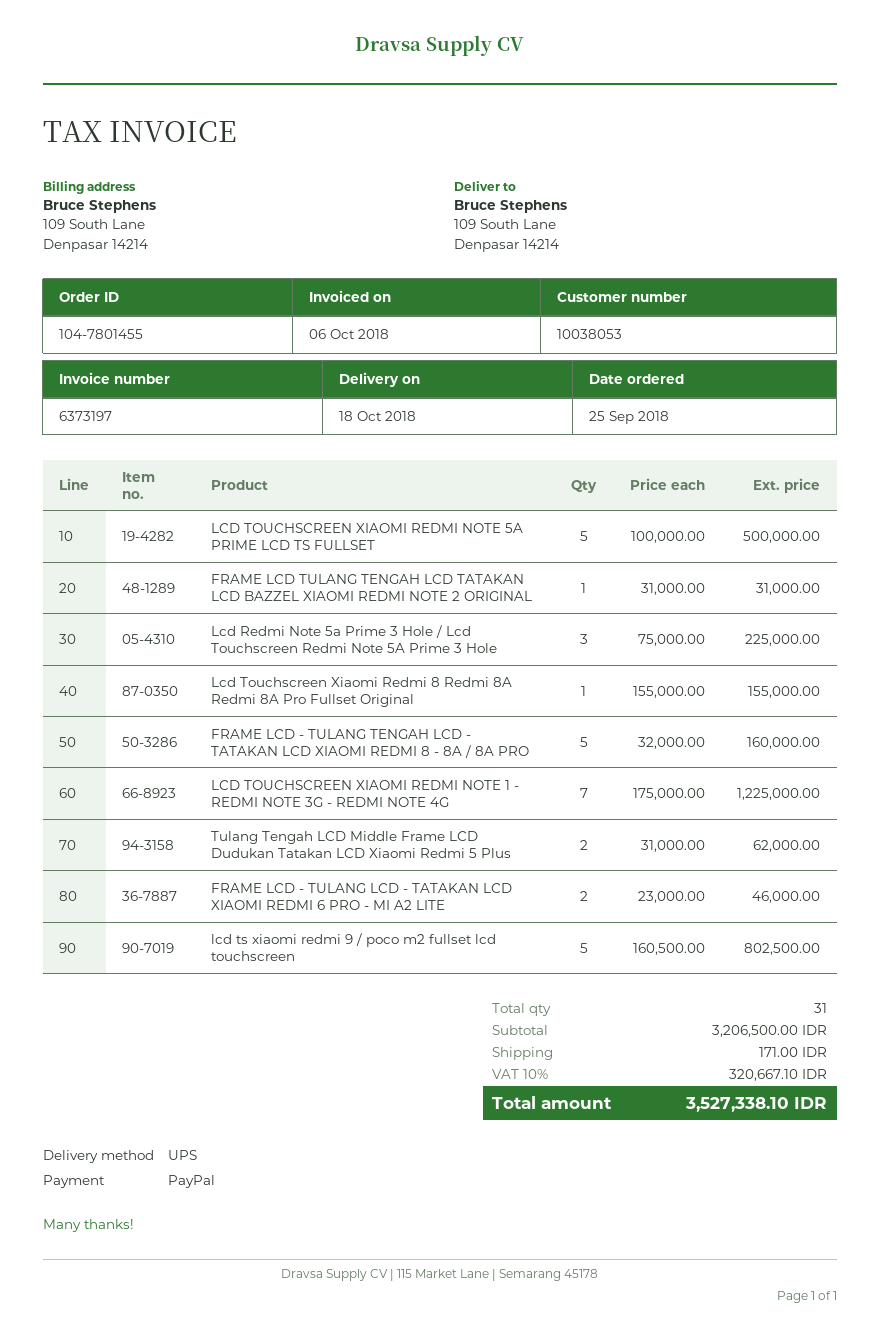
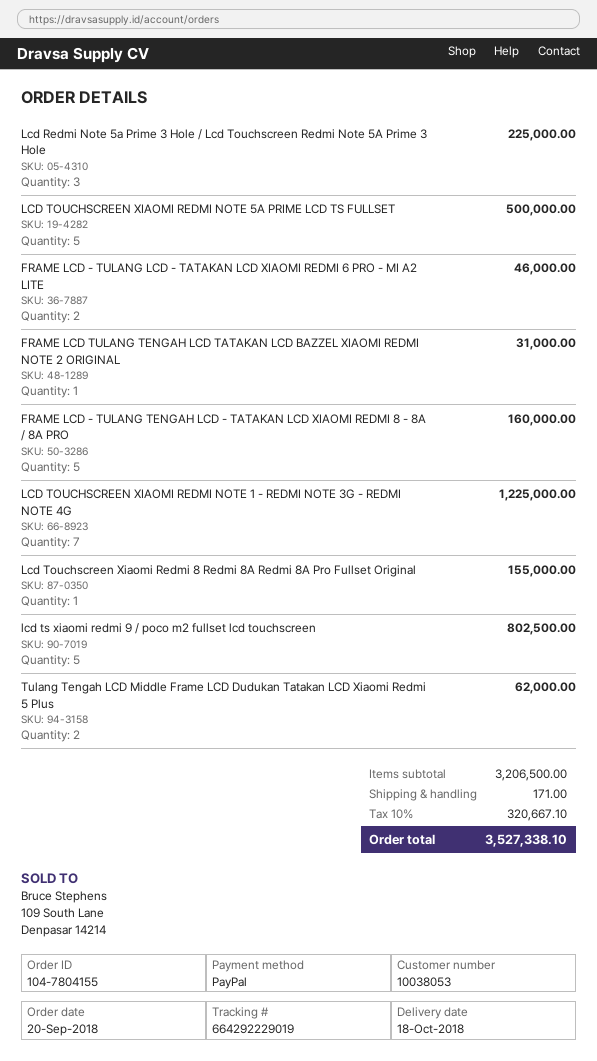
order number: 104-7801455 -> 104-7804155
order date: 2018-09-25 -> 2018-09-20

